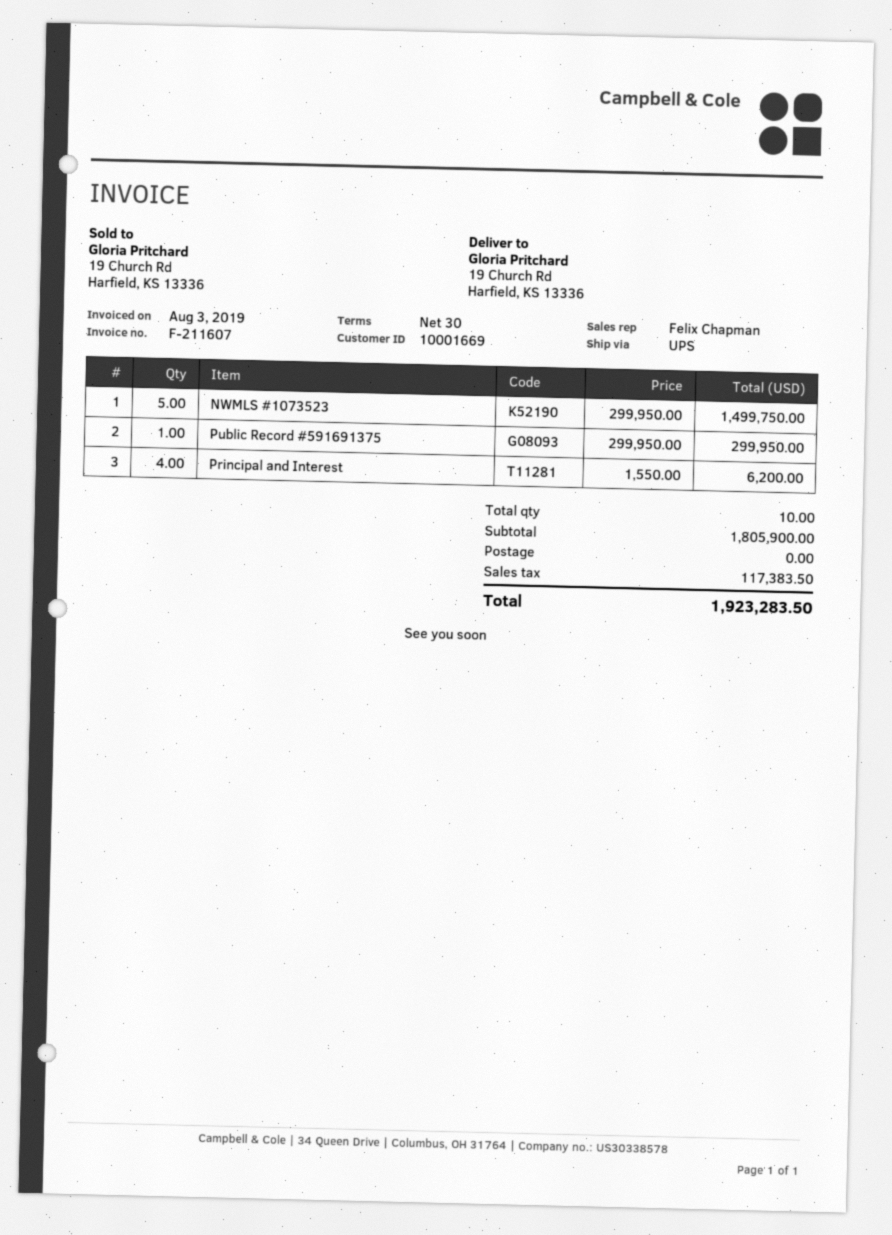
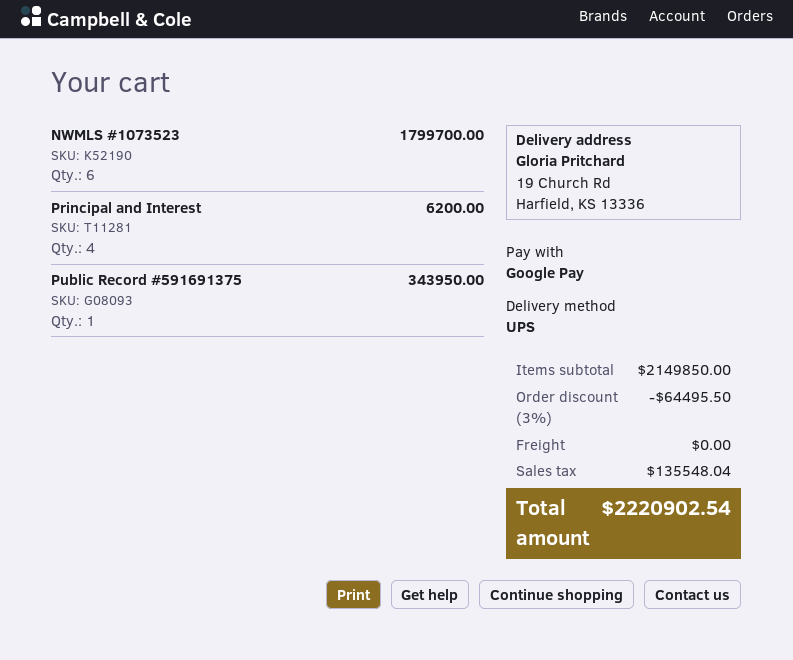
NWMLS #1073523: 5 for 1499750.00 -> 6 for 1799700.00
Public Record #591691375: 1 for 299950.00 -> 1 for 343950.00
subtotal: 1805900.00 -> 2149850.00
discount: none -> 3% = 64495.50
tax: 117383.50 -> 135548.04
total: 1923283.50 -> 2220902.54

